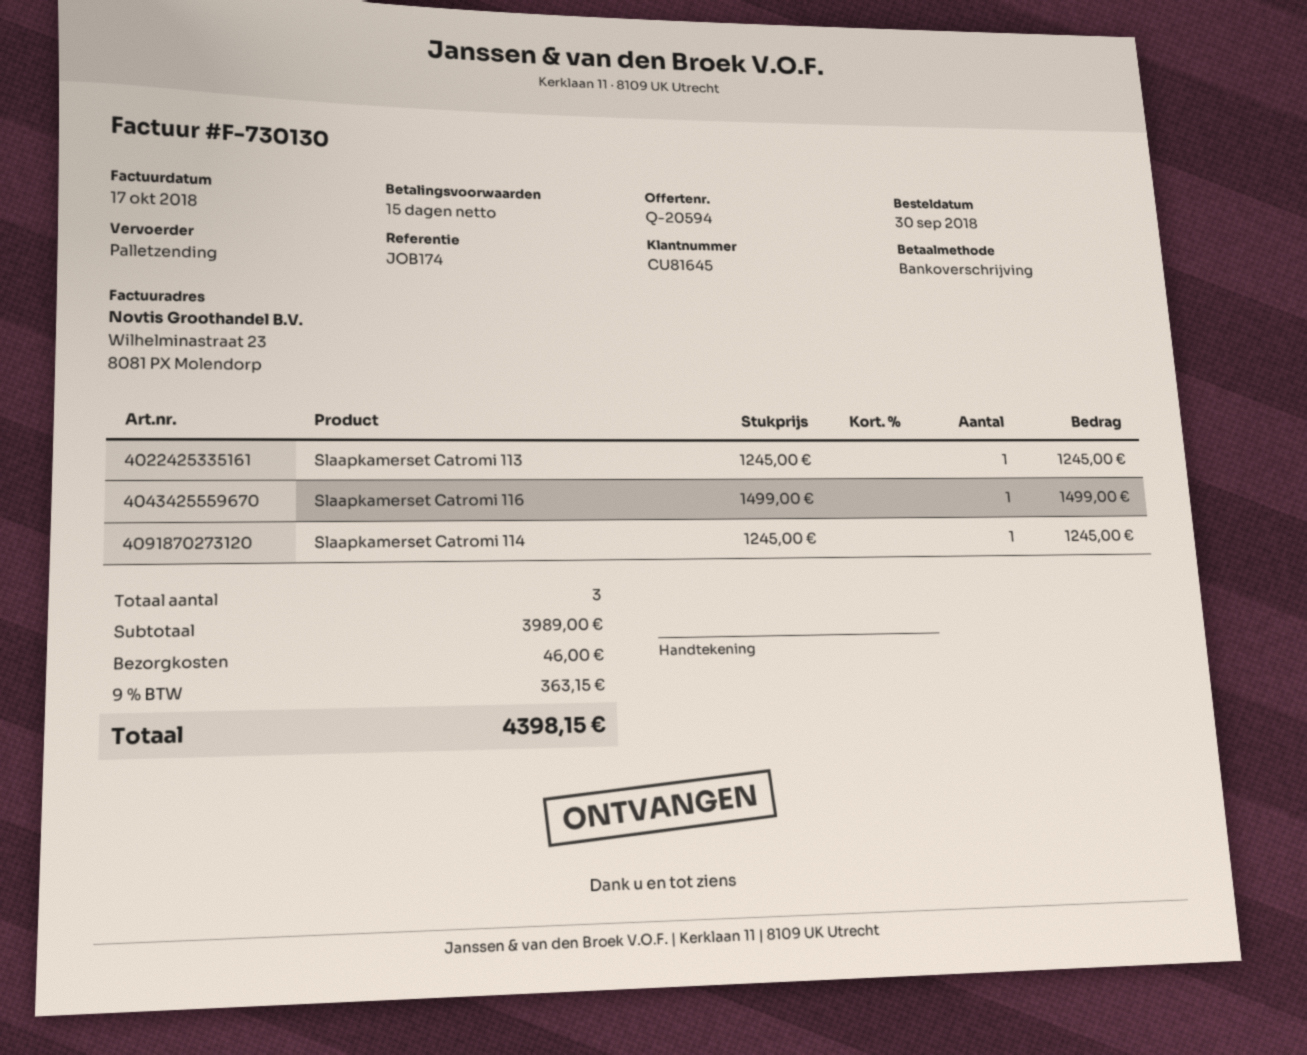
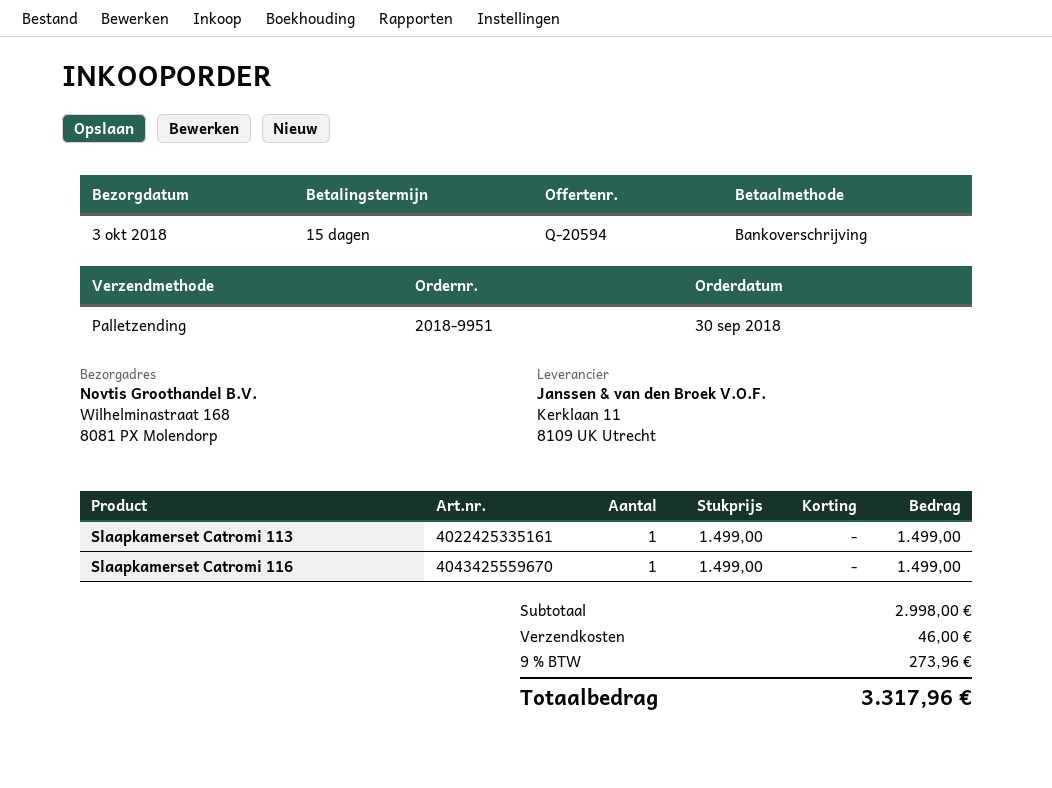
Slaapkamerset Catromi 113: 1 x 1245.00 = 1245.00 -> 1 x 1499.00 = 1499.00
Slaapkamerset Catromi 114: 1 x 1245.00 = 1245.00 -> none
subtotal: 3989.00 -> 2998.00
tax: 9% = 363.15 -> 9% = 273.96
total: 4398.15 -> 3317.96

